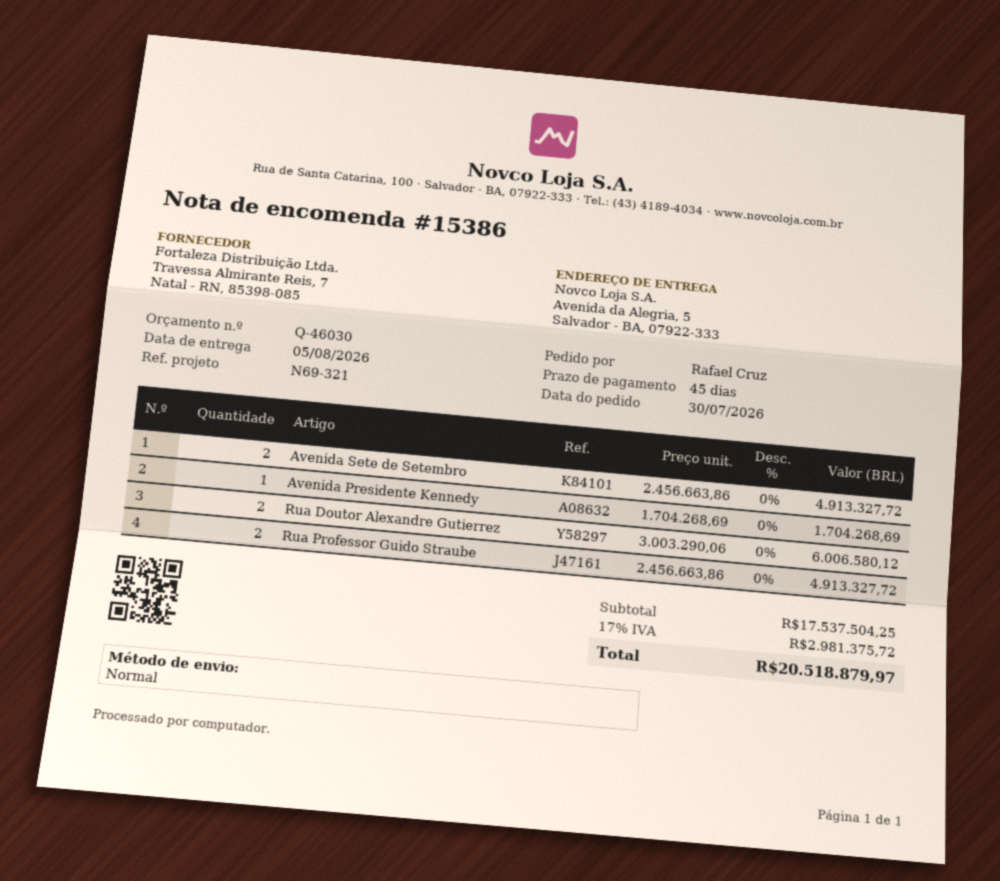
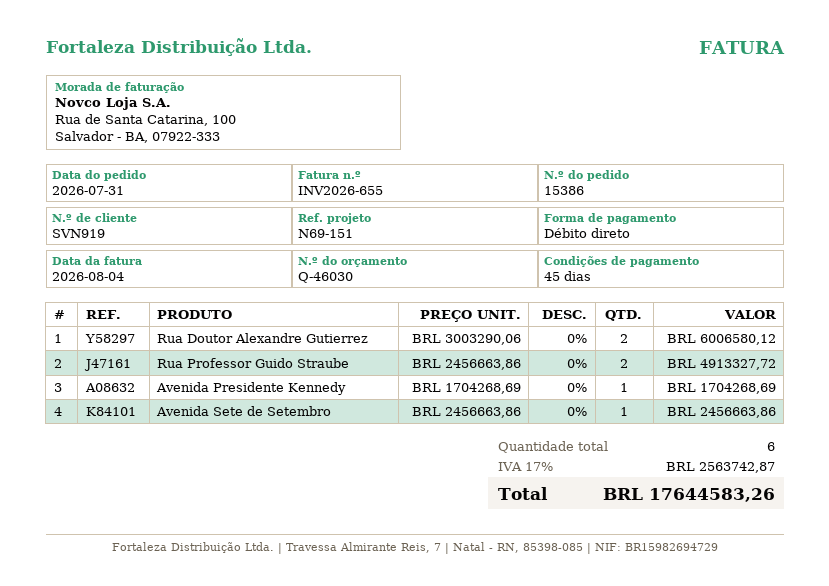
order date: 2026-07-30 -> 2026-07-31
reference: N69-321 -> N69-151
Avenida Sete de Setembro: 2 x 2456663.86 = 4913327.72 -> 1 x 2456663.86 = 2456663.86
tax: 17% = 2981375.72 -> 17% = 2563742.87
total: 20518879.97 -> 17644583.26

